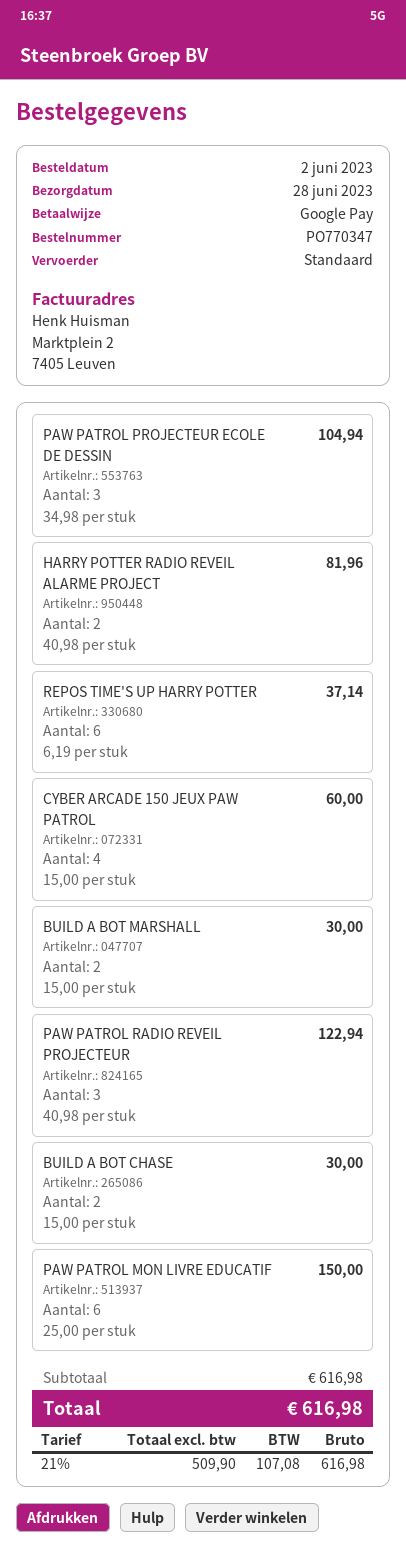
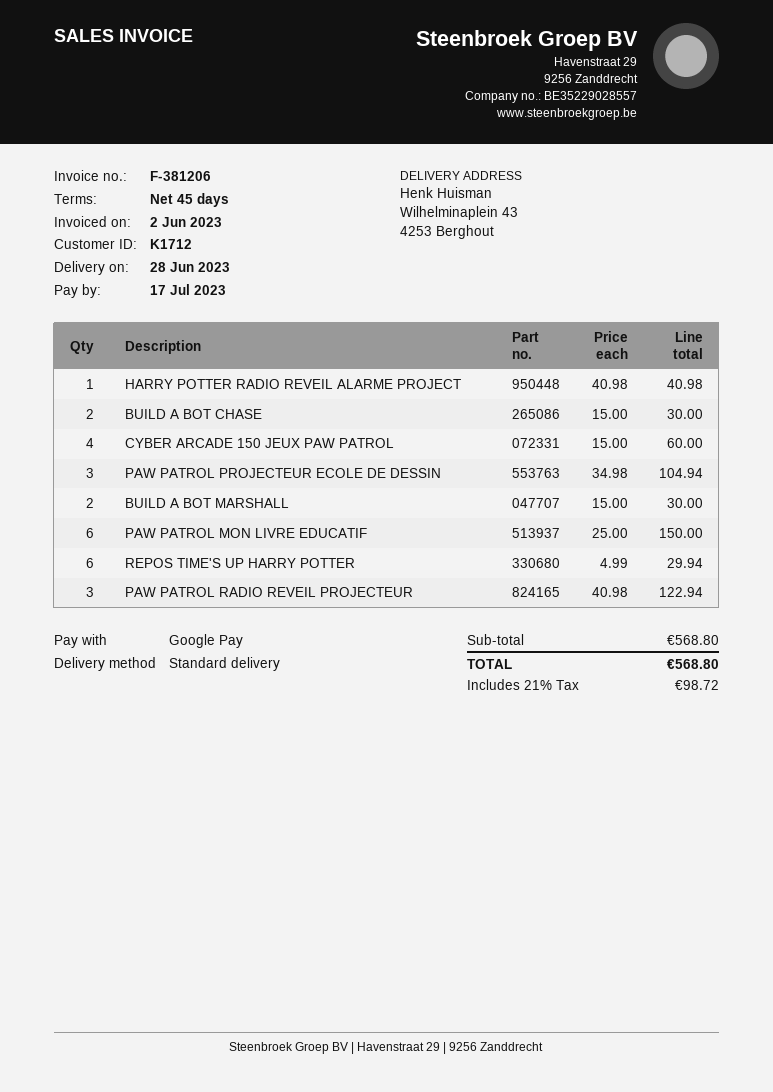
HARRY POTTER RADIO REVEIL ALARME PROJECT: 2 x 40.98 = 81.96 -> 1 x 40.98 = 40.98
REPOS TIME'S UP HARRY POTTER: 6 x 6.19 = 37.14 -> 6 x 4.99 = 29.94
subtotal: 616.98 -> 568.80
tax: 21% = 107.08 -> 21% = 98.72
total: 616.98 -> 568.80

